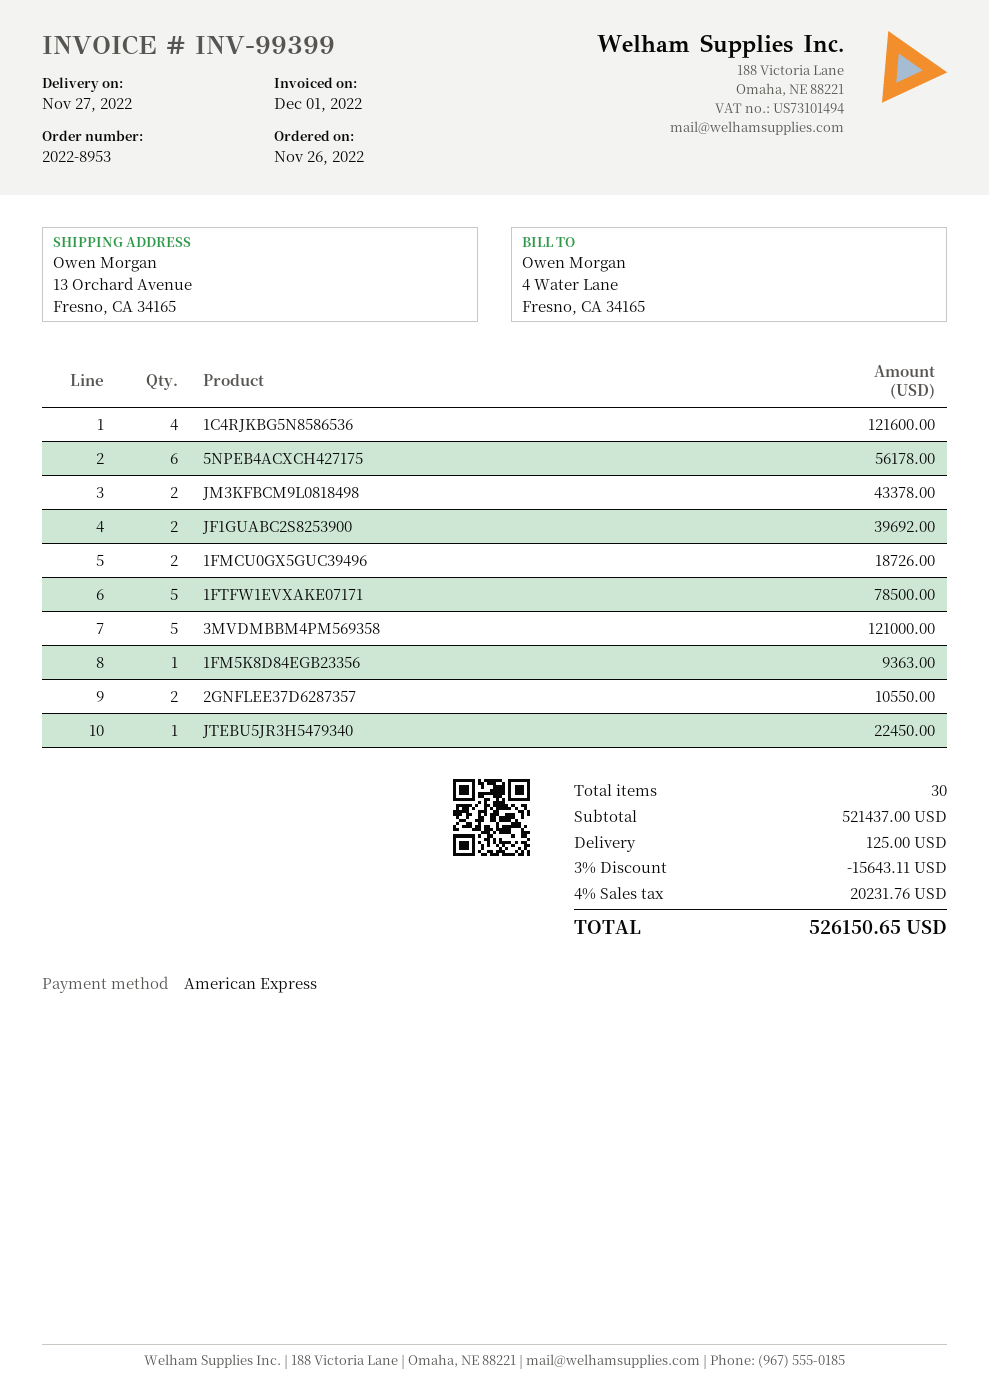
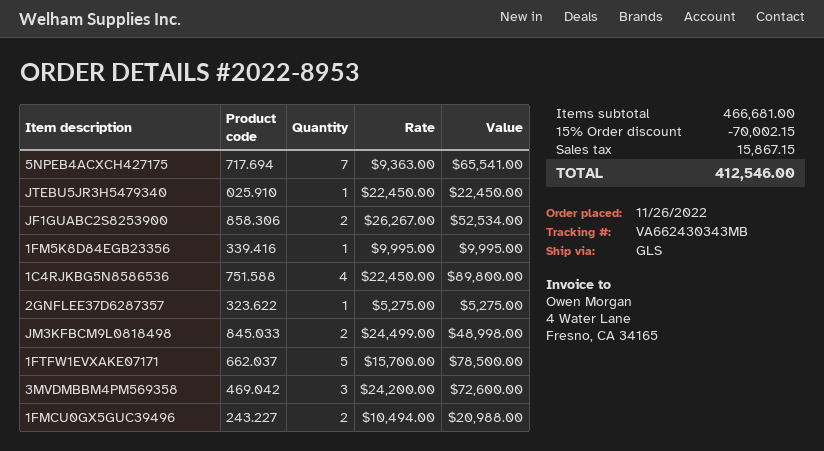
1C4RJKBG5N8586536: 4 for 121600.00 -> 4 for 89800.00
5NPEB4ACXCH427175: 6 for 56178.00 -> 7 for 65541.00
JM3KFBCM9L0818498: 2 for 43378.00 -> 2 for 48998.00
JF1GUABC2S8253900: 2 for 39692.00 -> 2 for 52534.00
1FMCU0GX5GUC39496: 2 for 18726.00 -> 2 for 20988.00
3MVDMBBM4PM569358: 5 for 121000.00 -> 3 for 72600.00
1FM5K8D84EGB23356: 1 for 9363.00 -> 1 for 9995.00
2GNFLEE37D6287357: 2 for 10550.00 -> 1 for 5275.00
subtotal: 521437.00 -> 466681.00
discount: 3% = 15643.11 -> 15% = 70002.15
shipping: 125.00 -> none
tax: 20231.76 -> 15867.15
total: 526150.65 -> 412546.00

